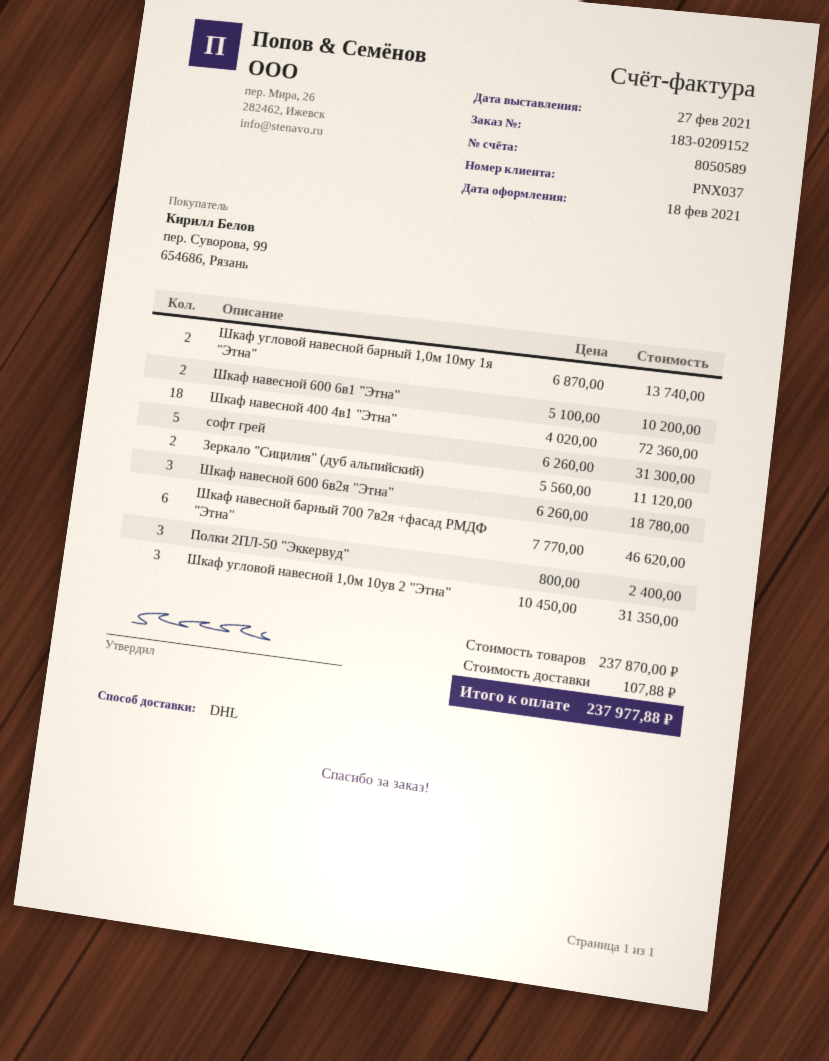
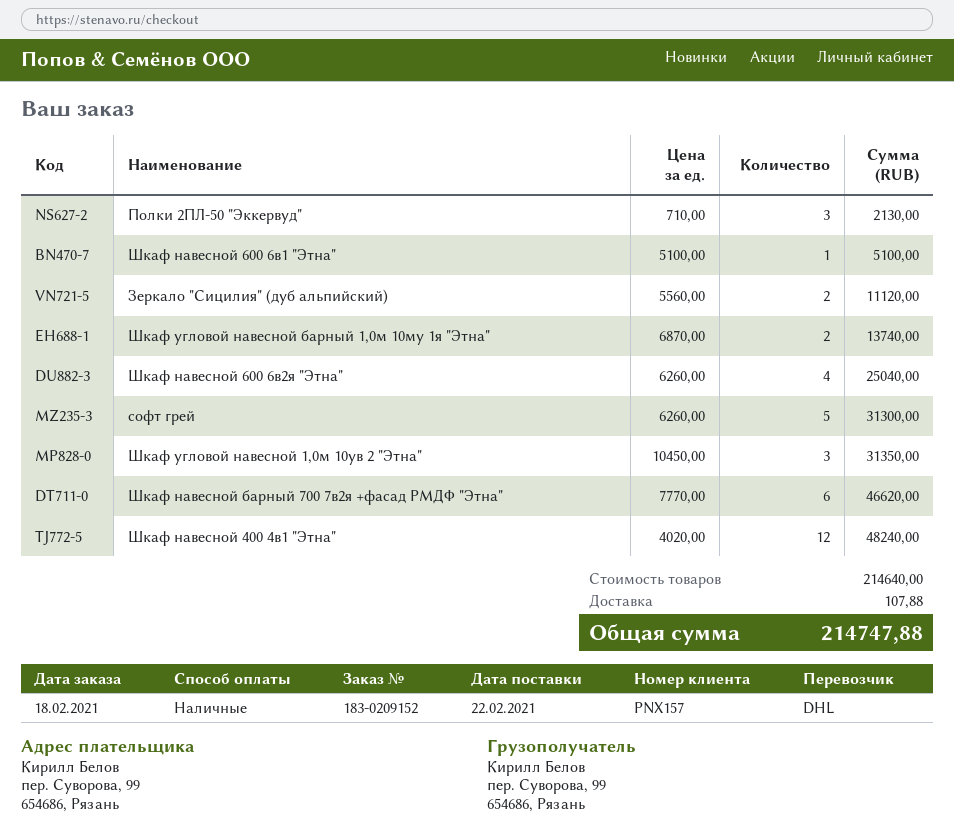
customer number: PNX037 -> PNX157
Шкаф навесной 600 6в1 "Этна": 2 x 5100.00 = 10200.00 -> 1 x 5100.00 = 5100.00
Шкаф навесной 400 4в1 "Этна": 18 x 4020.00 = 72360.00 -> 12 x 4020.00 = 48240.00
Шкаф навесной 600 6в2я "Этна": 3 x 6260.00 = 18780.00 -> 4 x 6260.00 = 25040.00
Полки 2ПЛ-50 "Эккервуд": 3 x 800.00 = 2400.00 -> 3 x 710.00 = 2130.00
subtotal: 237870.00 -> 214640.00
total: 237977.88 -> 214747.88

